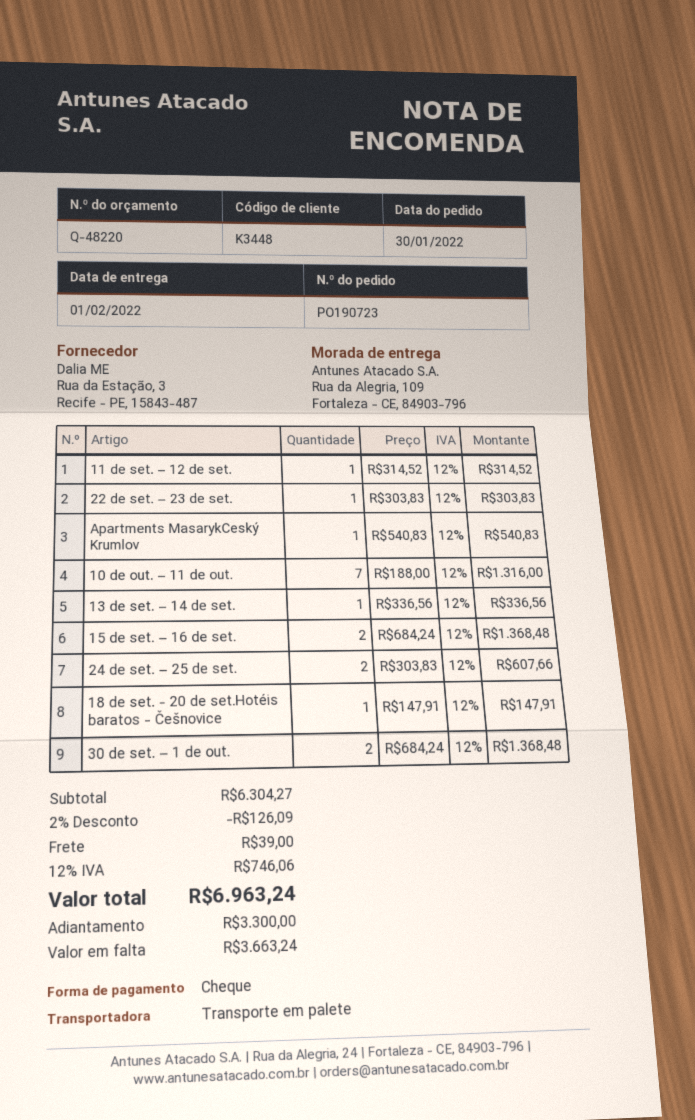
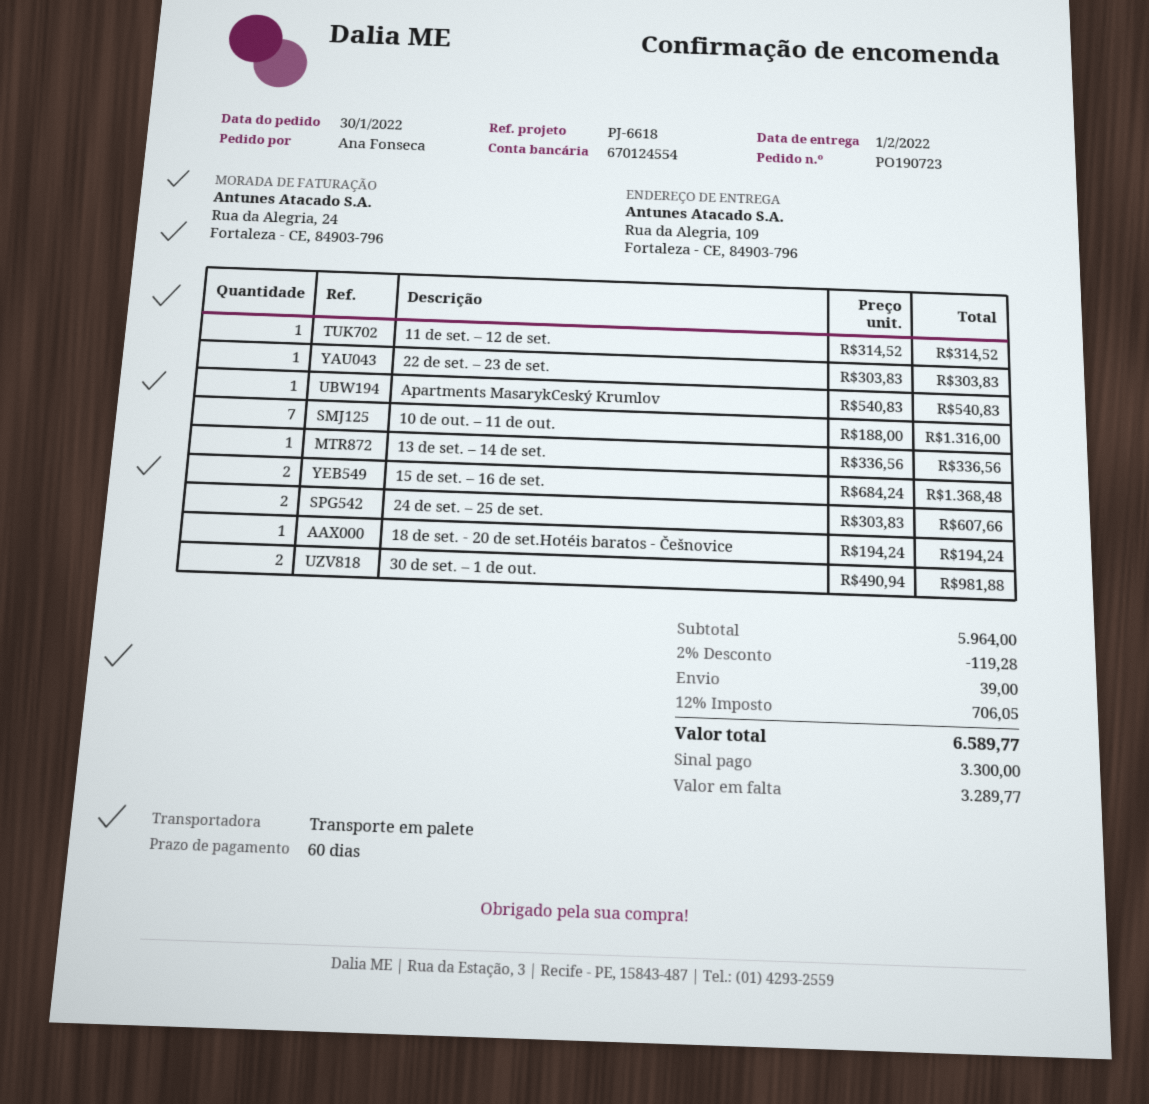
18 de set. - 20 de set.Hotéis baratos - Češnovice: 1 x 147.91 = 147.91 -> 1 x 194.24 = 194.24
30 de set. – 1 de out.: 2 x 684.24 = 1368.48 -> 2 x 490.94 = 981.88
subtotal: 6304.27 -> 5964.00
discount: 2% = 126.09 -> 2% = 119.28
tax: 12% = 746.06 -> 12% = 706.05
total: 6963.24 -> 6589.77
balance: 3663.24 -> 3289.77

